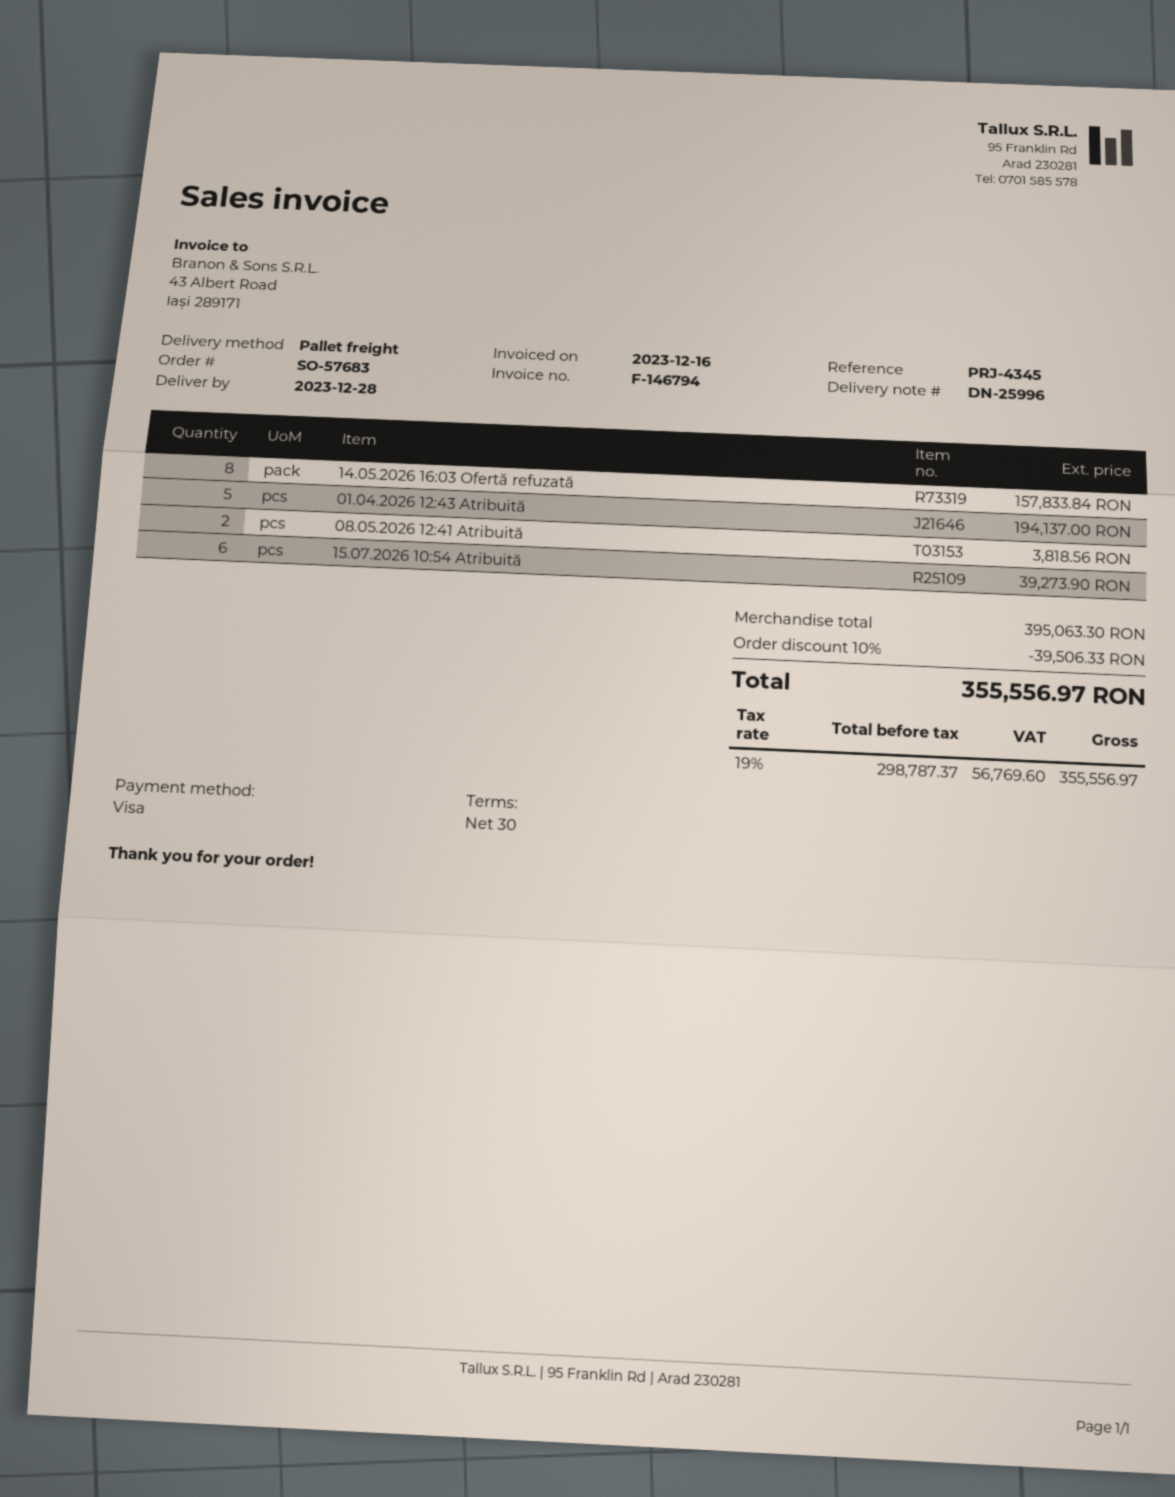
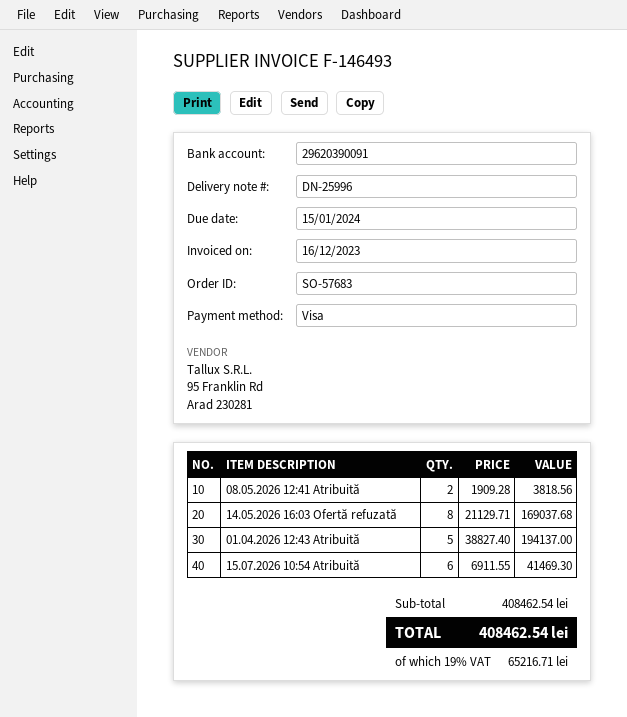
invoice number: F-146794 -> F-146493
14.05.2026 16:03 Ofertă refuzată: 8 for 157833.84 -> 8 for 169037.68
15.07.2026 10:54 Atribuită: 6 for 39273.90 -> 6 for 41469.30
subtotal: 395063.30 -> 408462.54
discount: 10% = 39506.33 -> none
tax: 19% = 56769.60 -> 19% = 65216.71
total: 355556.97 -> 408462.54

